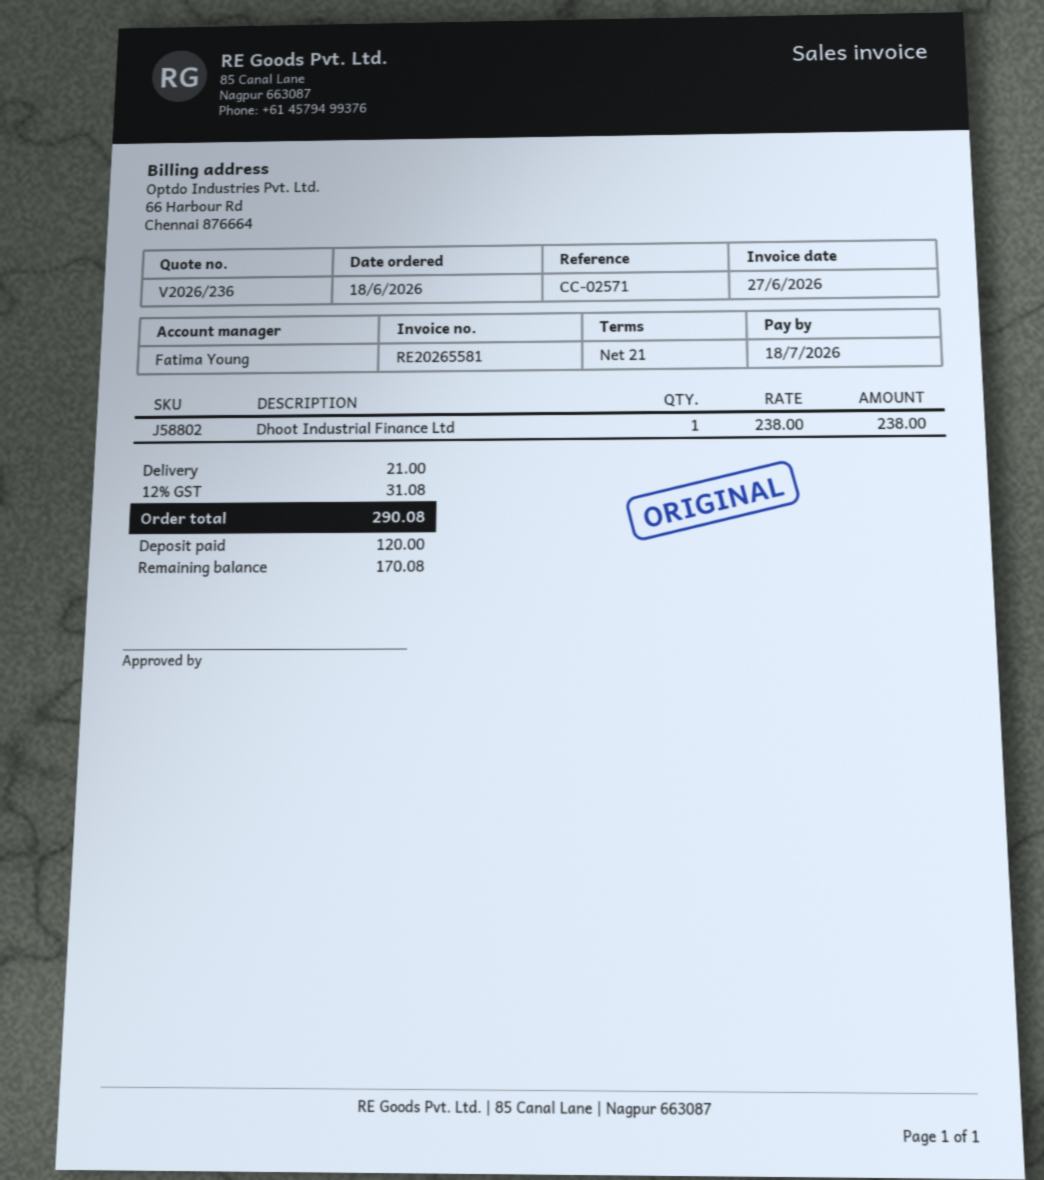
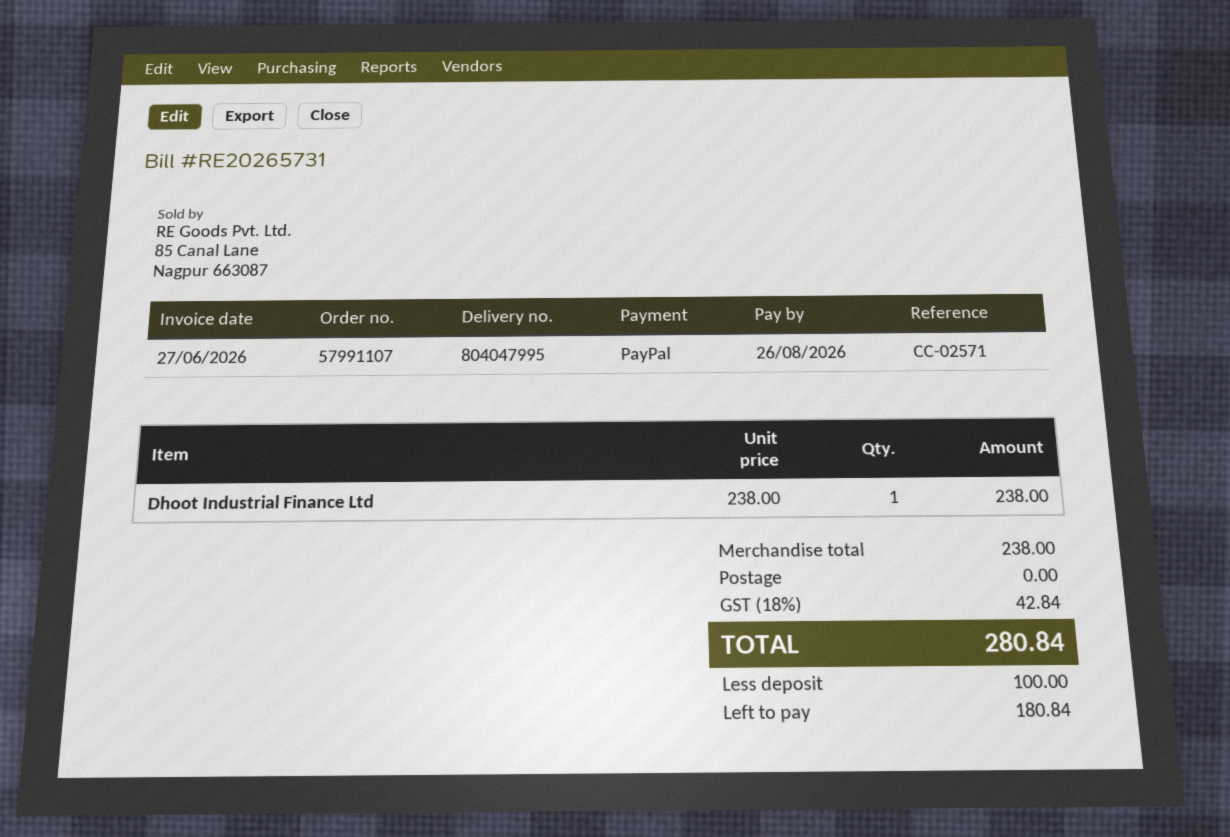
invoice number: RE20265581 -> RE20265731
due date: 2026-07-18 -> 2026-08-26
shipping: 21.00 -> 0.00
tax: 12% = 31.08 -> 18% = 42.84
total: 290.08 -> 280.84
deposit: 120.00 -> 100.00
balance: 170.08 -> 180.84

